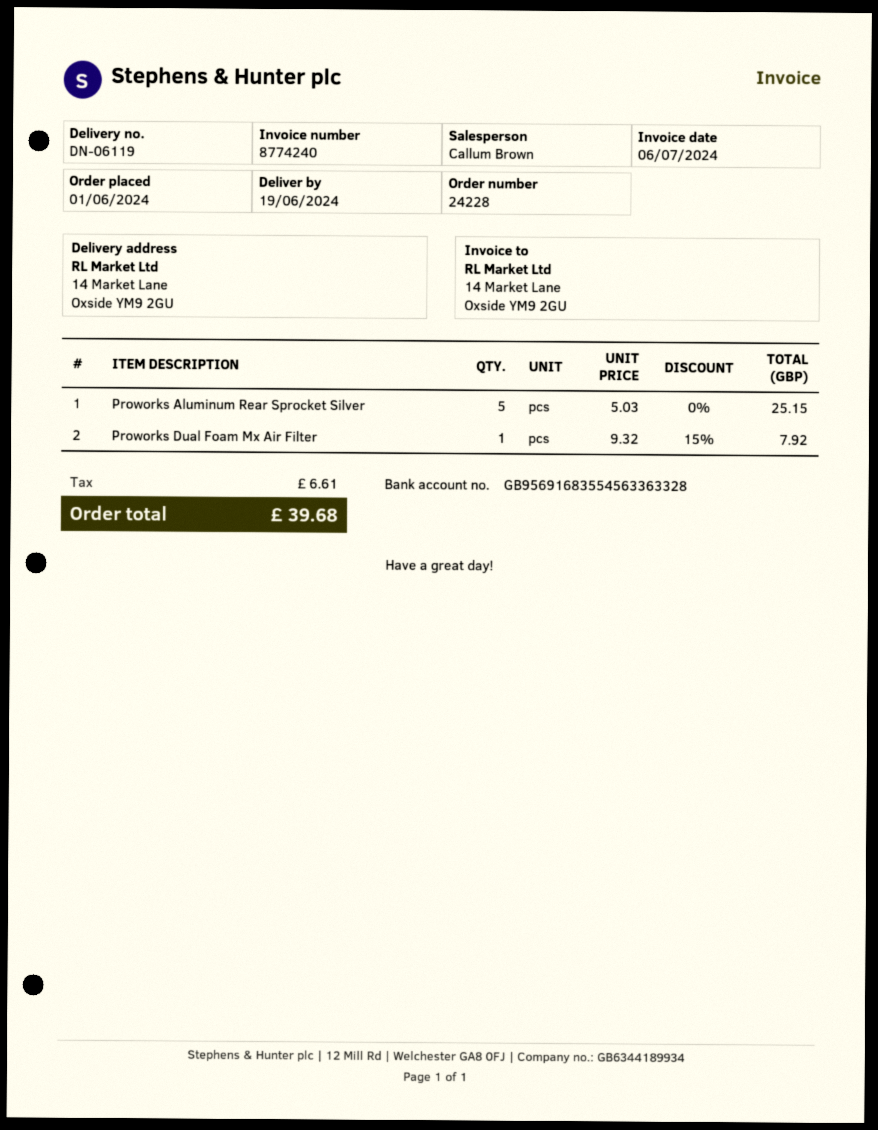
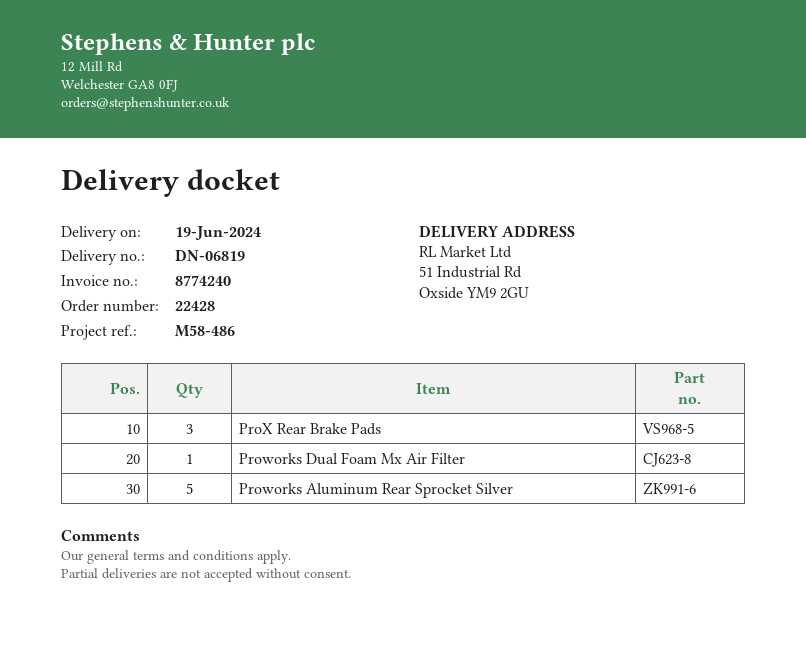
order number: 24228 -> 22428
delivery note number: DN-06119 -> DN-06819
ship to: 14 Market Lane, Oxside YM9 2GU -> 51 Industrial Rd, Oxside YM9 2GU
ProX Rear Brake Pads: none -> 3

